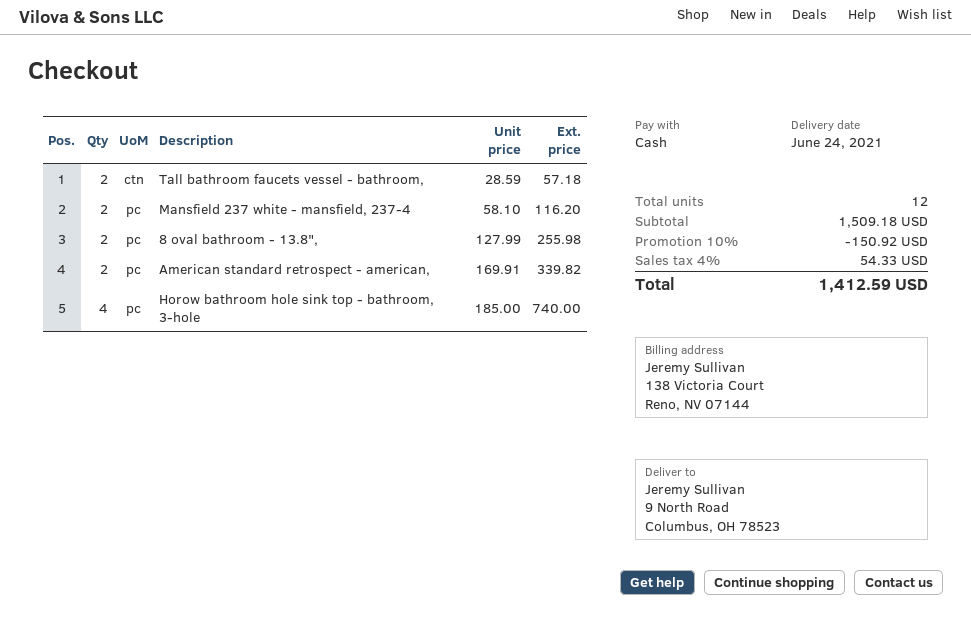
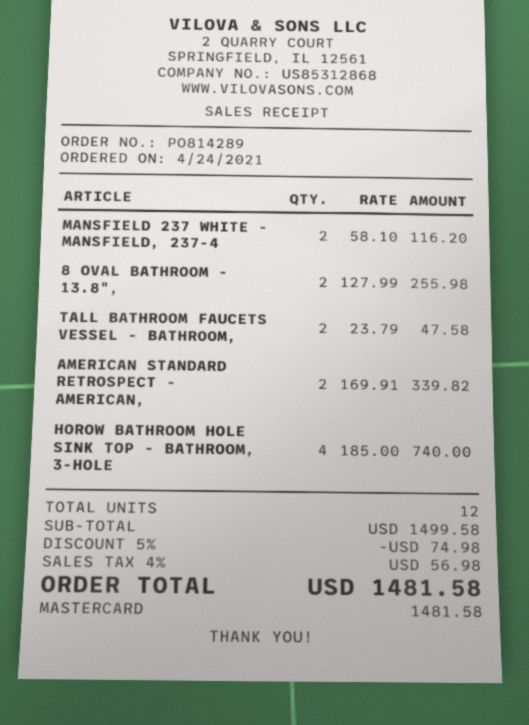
payment method: cash -> Mastercard
Tall bathroom faucets vessel - bathroom,: 2 x 28.59 = 57.18 -> 2 x 23.79 = 47.58
subtotal: 1509.18 -> 1499.58
discount: 10% = 150.92 -> 5% = 74.98
tax: 4% = 54.33 -> 4% = 56.98
total: 1412.59 -> 1481.58

